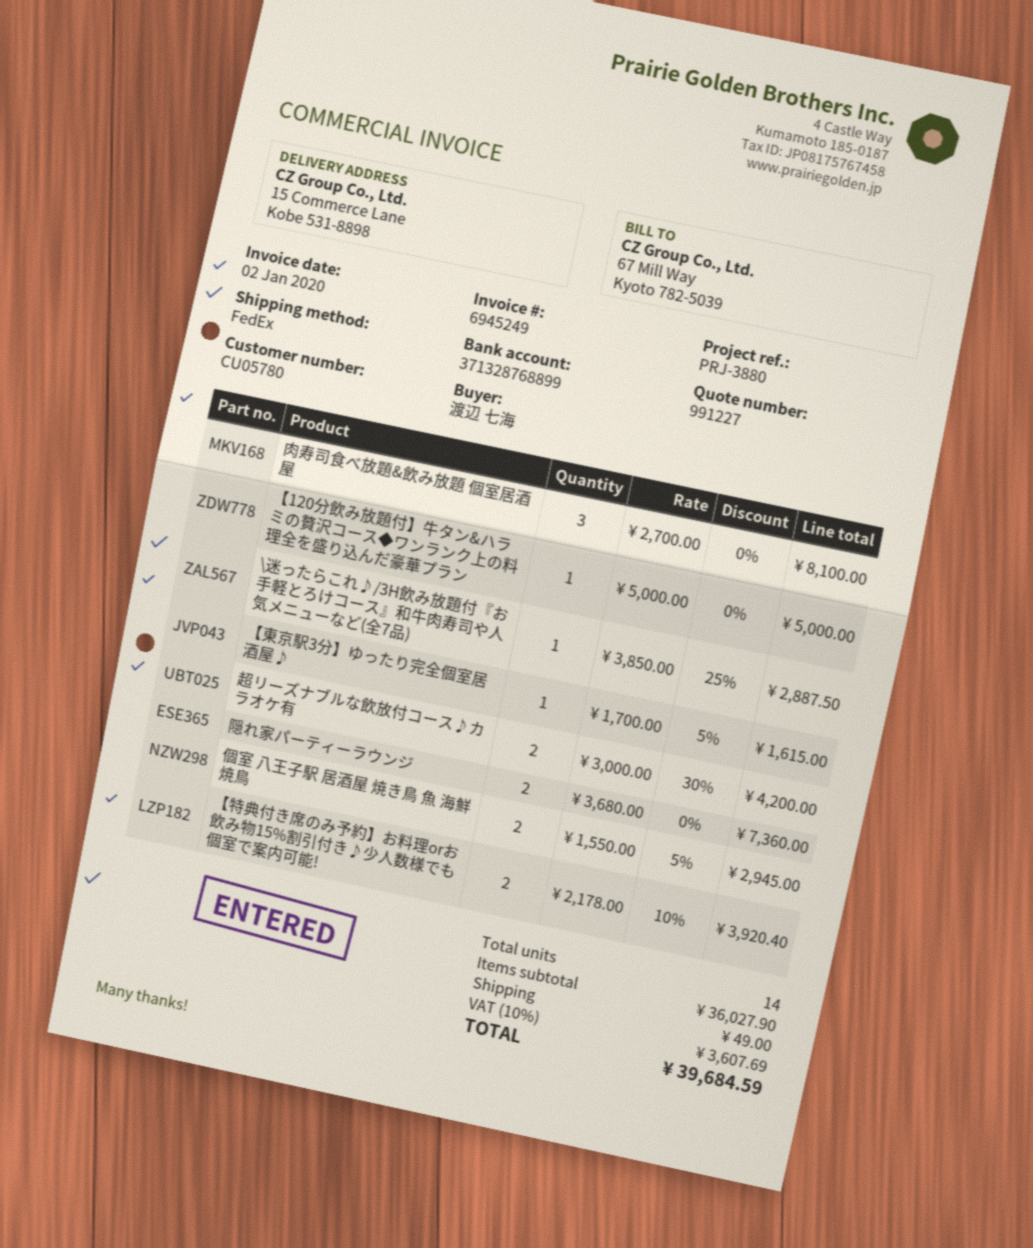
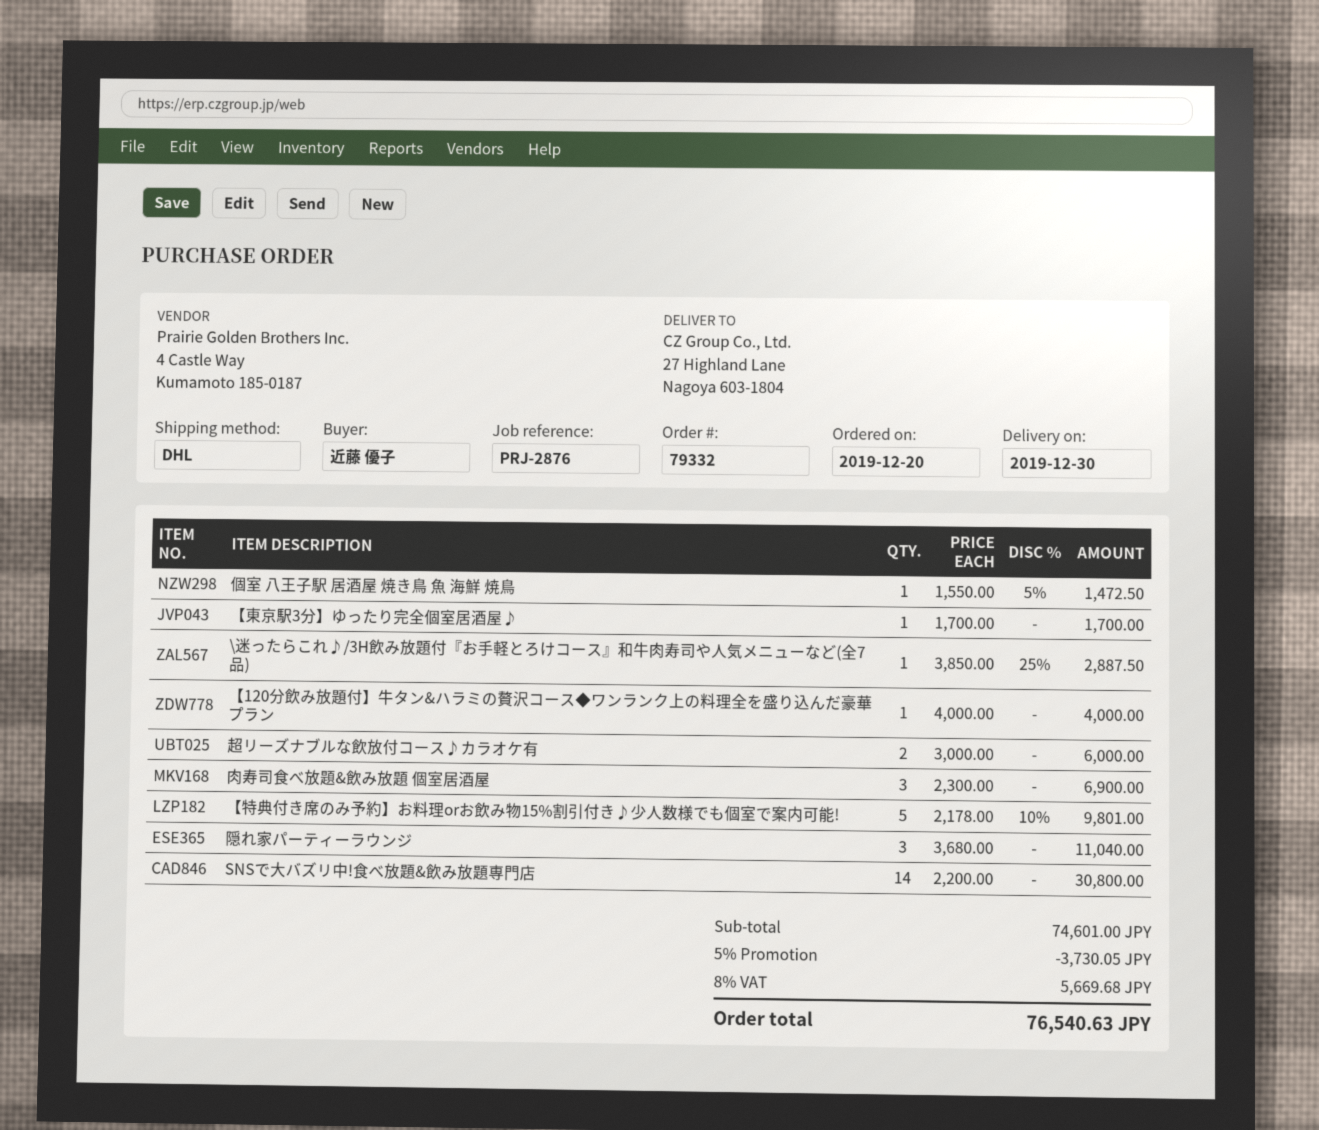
reference: PRJ-3880 -> PRJ-2876
ordered by: 渡辺 七海 -> 近藤 優子
shipping method: FedEx -> DHL
ship to: 15 Commerce Lane, Kobe 531-8898 -> 27 Highland Lane, Nagoya 603-1804
肉寿司食べ放題&飲み放題 個室居酒屋: 3 x 2700.00 = 8100.00 -> 3 x 2300.00 = 6900.00
【120分飲み放題付】牛タン&ハラミの贅沢コース◆ワンランク上の料理全を盛り込んだ豪華プラン: 1 x 5000.00 = 5000.00 -> 1 x 4000.00 = 4000.00
【東京駅3分】ゆったり完全個室居酒屋♪: 1 x 1700.00 - 5% = 1615.00 -> 1 x 1700.00 = 1700.00
超リーズナブルな飲放付コース♪カラオケ有: 2 x 3000.00 - 30% = 4200.00 -> 2 x 3000.00 = 6000.00
隠れ家パーティーラウンジ: 2 x 3680.00 = 7360.00 -> 3 x 3680.00 = 11040.00
個室 八王子駅 居酒屋 焼き鳥 魚 海鮮 焼鳥: 2 x 1550.00 - 5% = 2945.00 -> 1 x 1550.00 - 5% = 1472.50
【特典付き席のみ予約】お料理orお飲み物15%割引付き♪少人数様でも個室で案内可能!: 2 x 2178.00 - 10% = 3920.40 -> 5 x 2178.00 - 10% = 9801.00
SNSで大バズリ中!食べ放題&飲み放題専門店: none -> 14 x 2200.00 = 30800.00
subtotal: 36027.90 -> 74601.00
discount: none -> 5% = 3730.05
shipping: 49.00 -> none
tax: 10% = 3607.69 -> 8% = 5669.68
total: 39684.59 -> 76540.63

